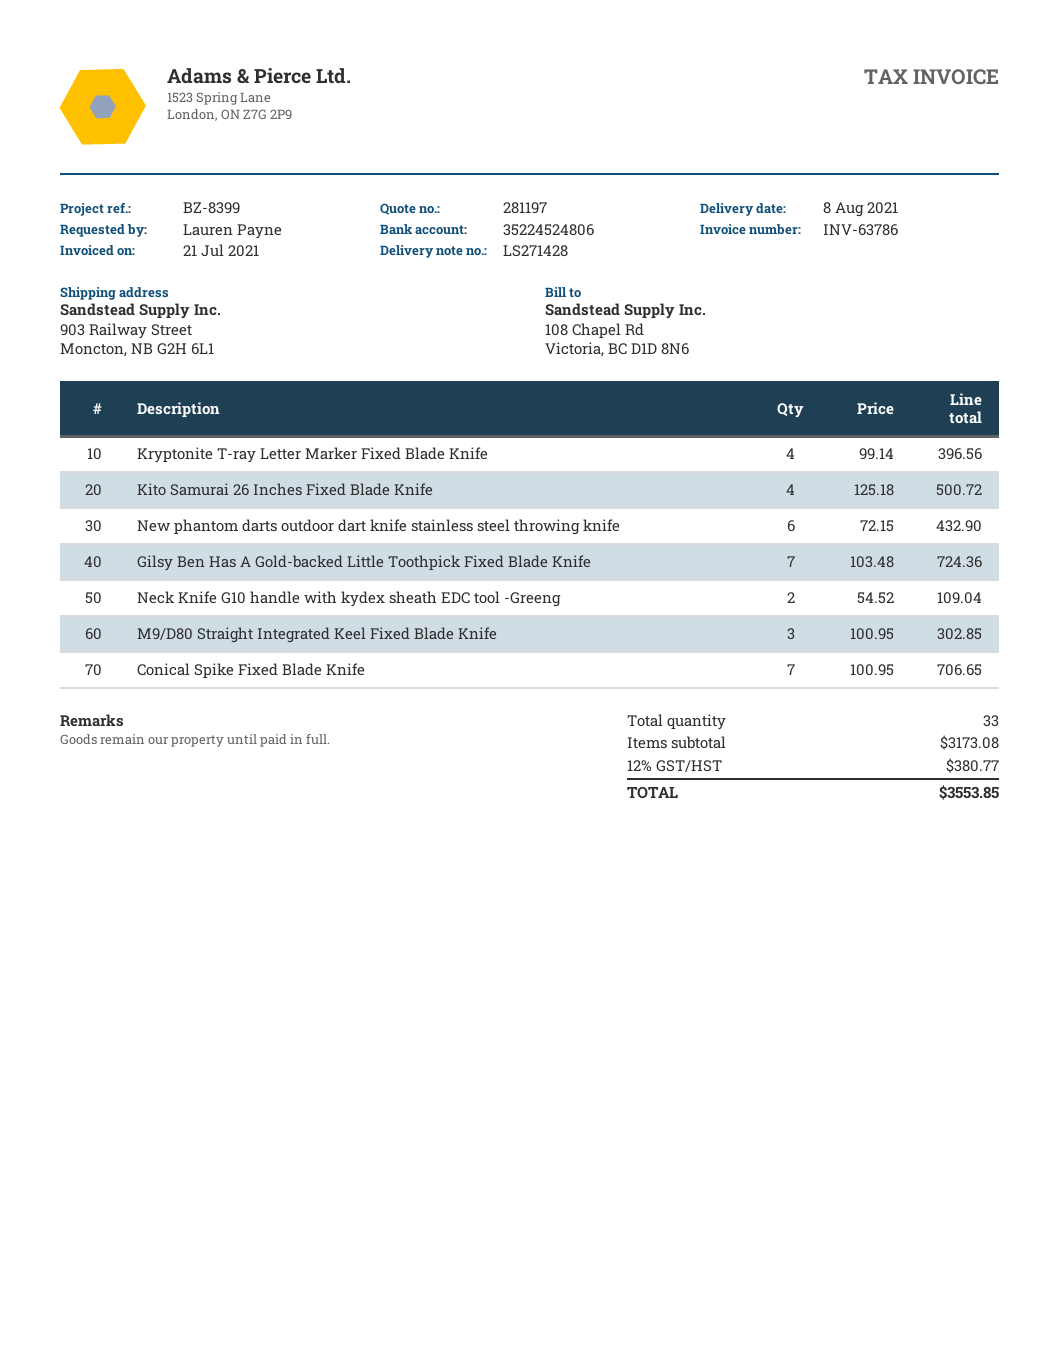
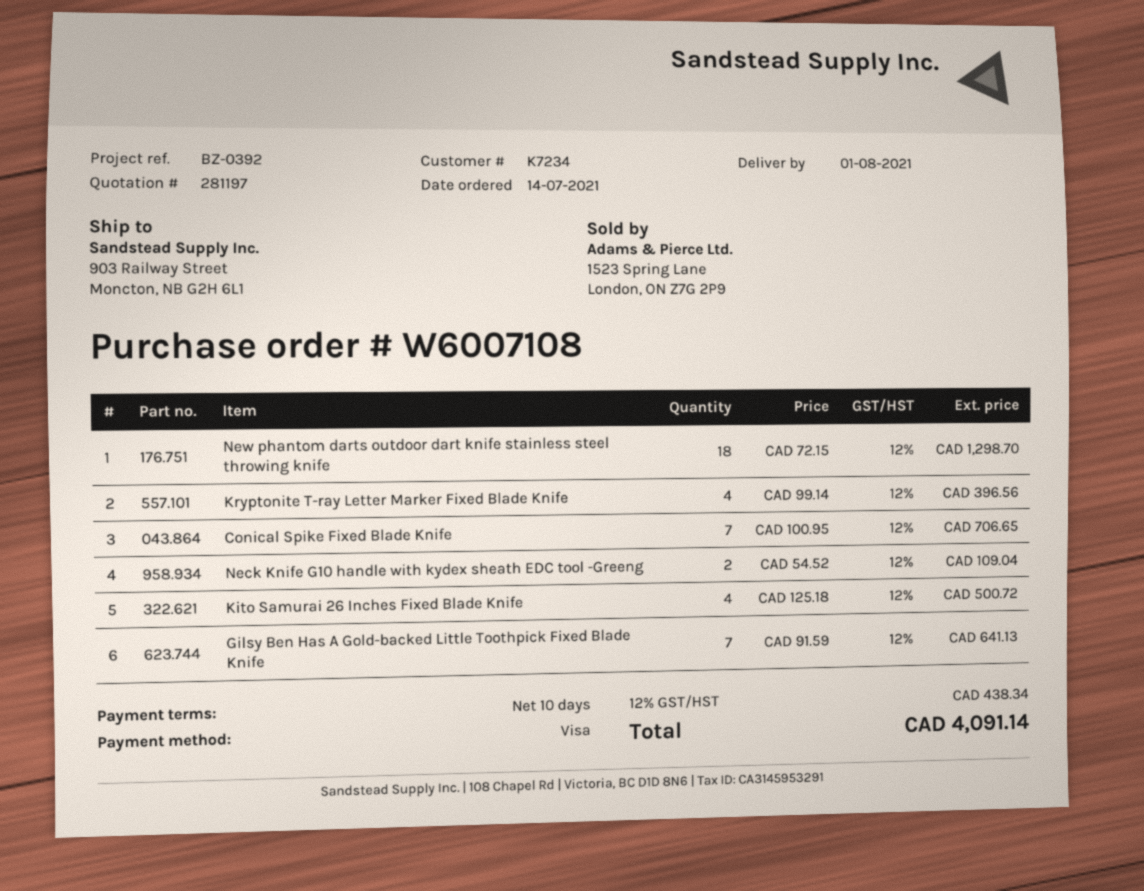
delivery date: 2021-08-08 -> 2021-08-01
reference: BZ-8399 -> BZ-0392
New phantom darts outdoor dart knife stainless steel throwing knife: 6 x 72.15 = 432.90 -> 18 x 72.15 = 1298.70
Gilsy Ben Has A Gold-backed Little Toothpick Fixed Blade Knife: 7 x 103.48 = 724.36 -> 7 x 91.59 = 641.13
M9/D80 Straight Integrated Keel Fixed Blade Knife: 3 x 100.95 = 302.85 -> none
tax: 12% = 380.77 -> 12% = 438.34
total: 3553.85 -> 4091.14

